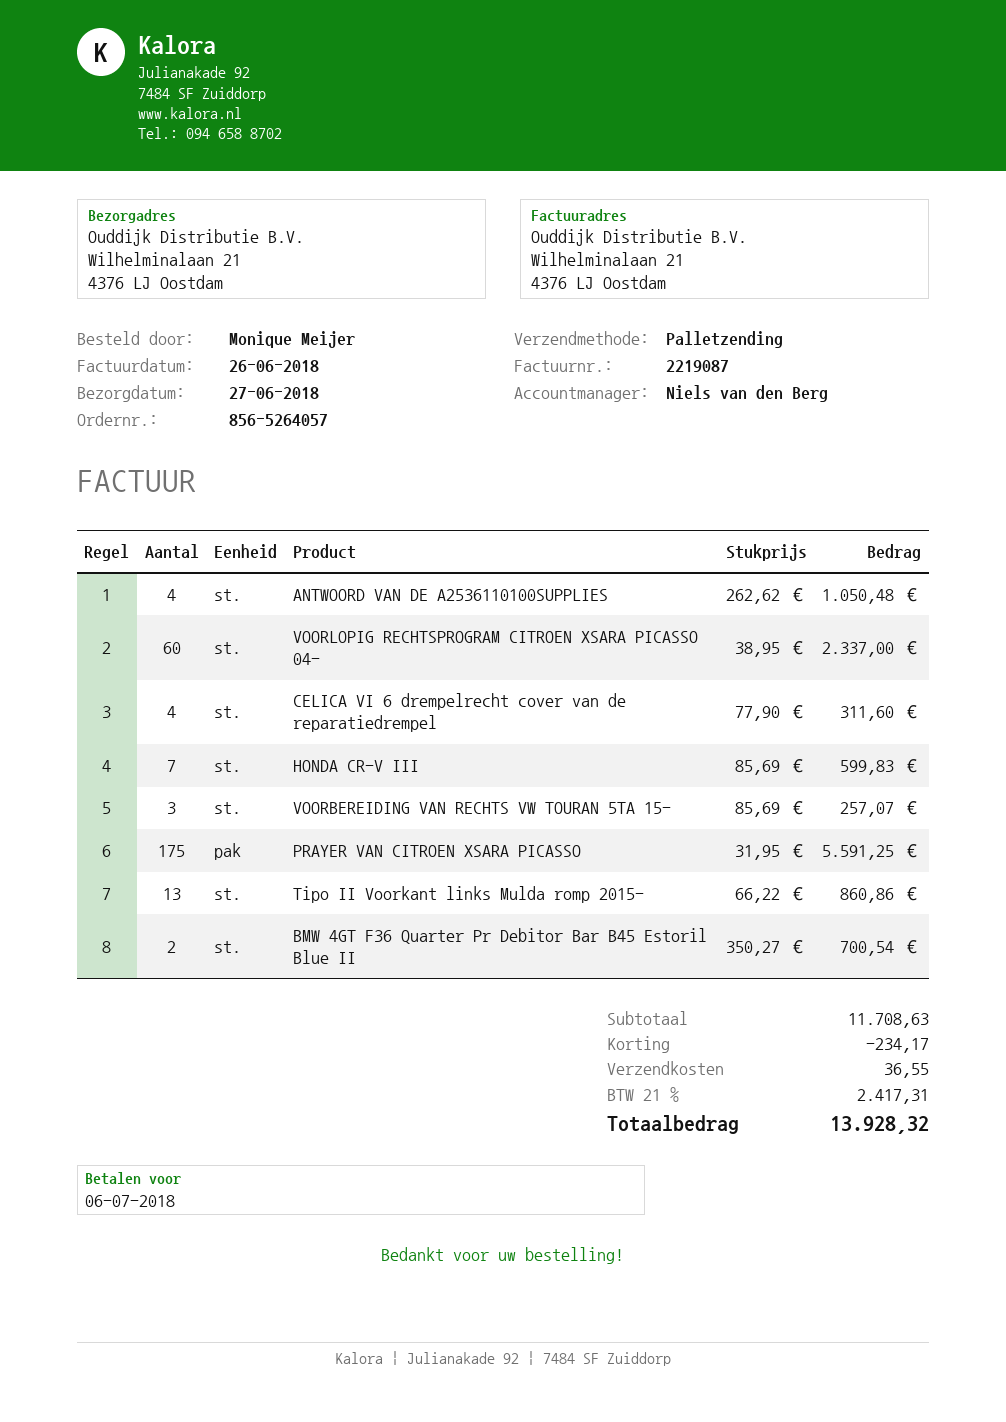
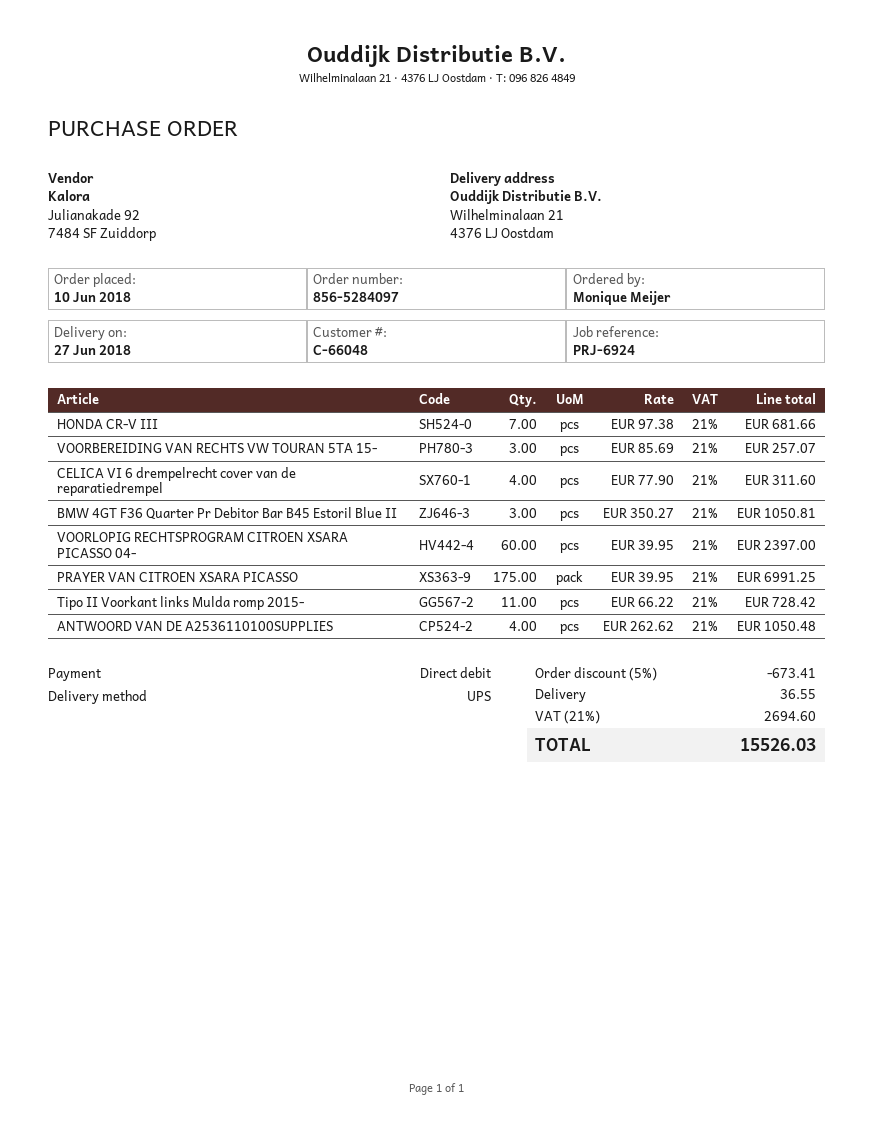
order number: 856-5264057 -> 856-5284097
shipping method: pallet freight -> UPS
VOORLOPIG RECHTSPROGRAM CITROEN XSARA PICASSO 04-: 60 x 38.95 = 2337.00 -> 60 x 39.95 = 2397.00
HONDA CR-V III: 7 x 85.69 = 599.83 -> 7 x 97.38 = 681.66
PRAYER VAN CITROEN XSARA PICASSO: 175 x 31.95 = 5591.25 -> 175 x 39.95 = 6991.25
Tipo II Voorkant links Mulda romp 2015-: 13 x 66.22 = 860.86 -> 11 x 66.22 = 728.42
BMW 4GT F36 Quarter Pr Debitor Bar B45 Estoril Blue II: 2 x 350.27 = 700.54 -> 3 x 350.27 = 1050.81
discount: 234.17 -> 673.41
tax: 21% = 2417.31 -> 21% = 2694.60
total: 13928.32 -> 15526.03

